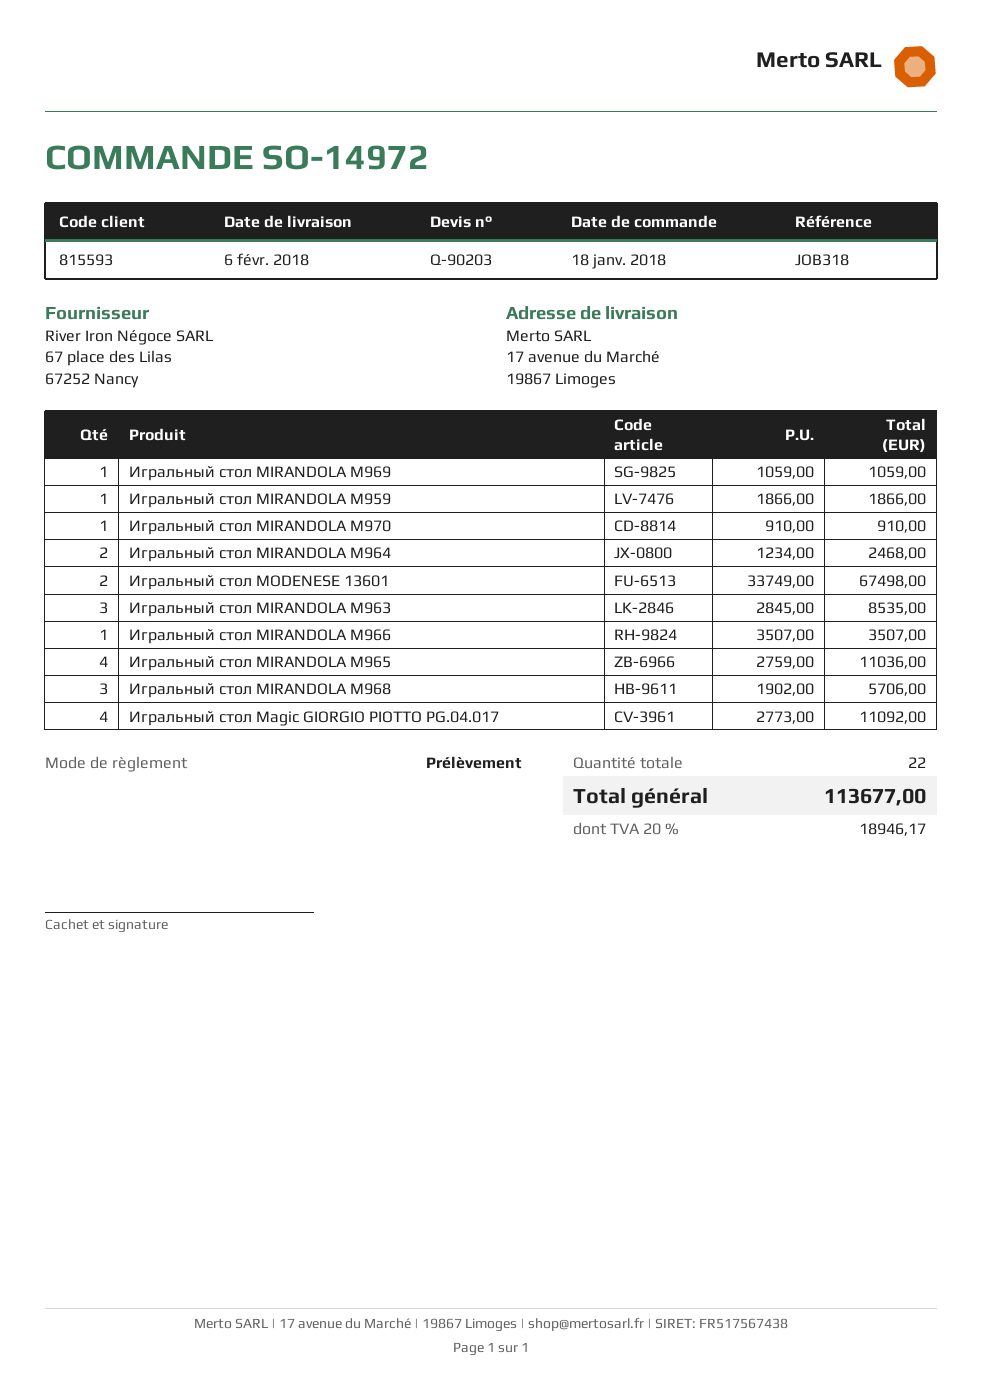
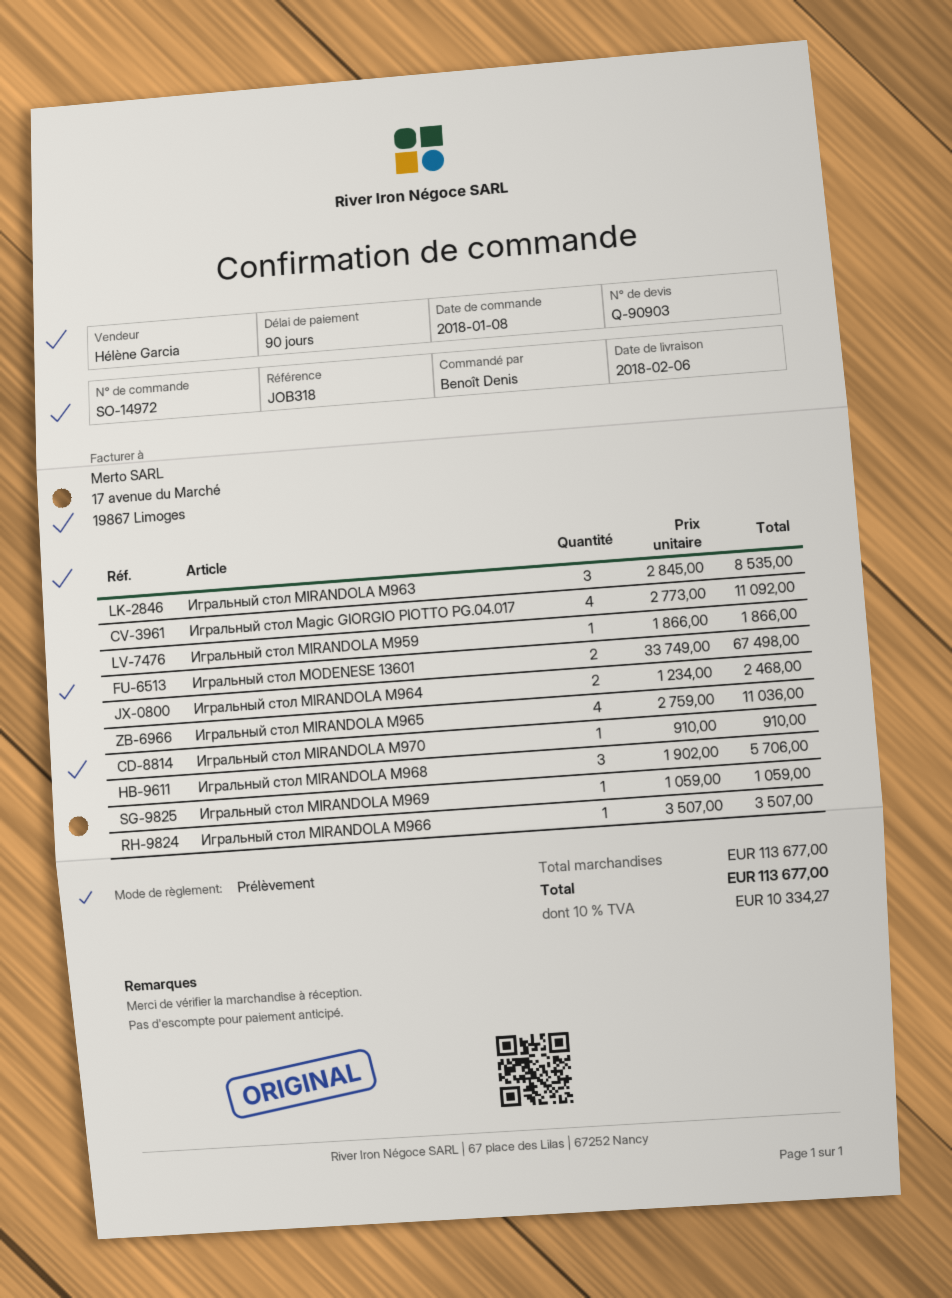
quote number: Q-90203 -> Q-90903
order date: 2018-01-18 -> 2018-01-08
tax: 20% = 18946.17 -> 10% = 10334.27

